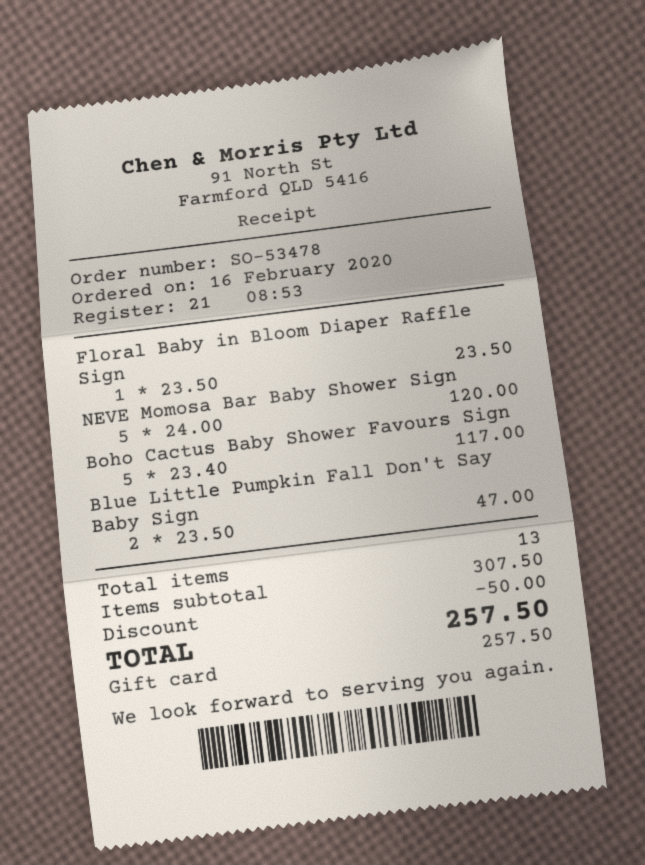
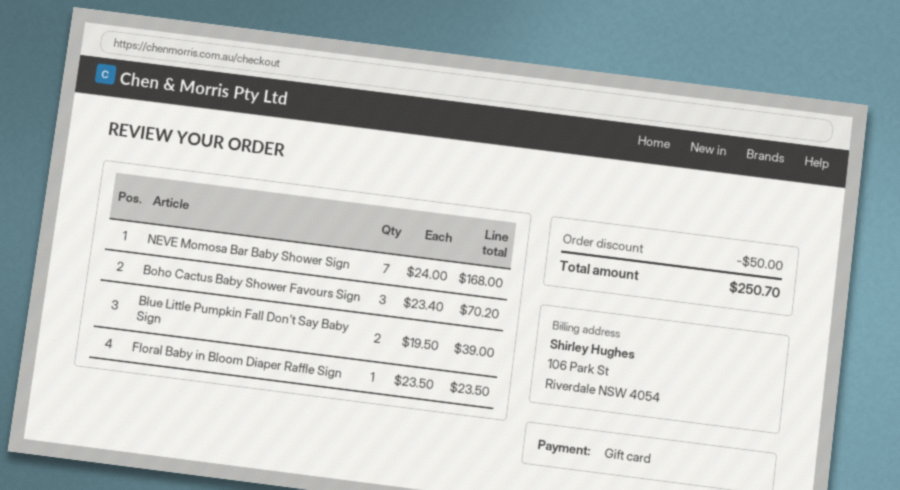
NEVE Momosa Bar Baby Shower Sign: 5 x 24.00 = 120.00 -> 7 x 24.00 = 168.00
Boho Cactus Baby Shower Favours Sign: 5 x 23.40 = 117.00 -> 3 x 23.40 = 70.20
Blue Little Pumpkin Fall Don't Say Baby Sign: 2 x 23.50 = 47.00 -> 2 x 19.50 = 39.00
total: 257.50 -> 250.70

